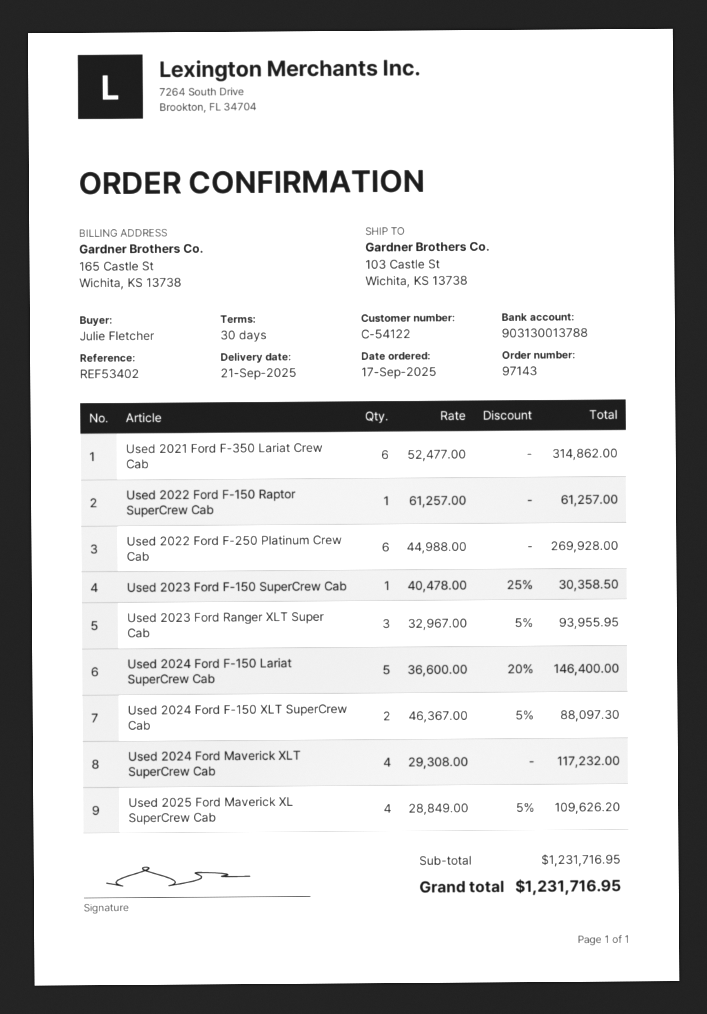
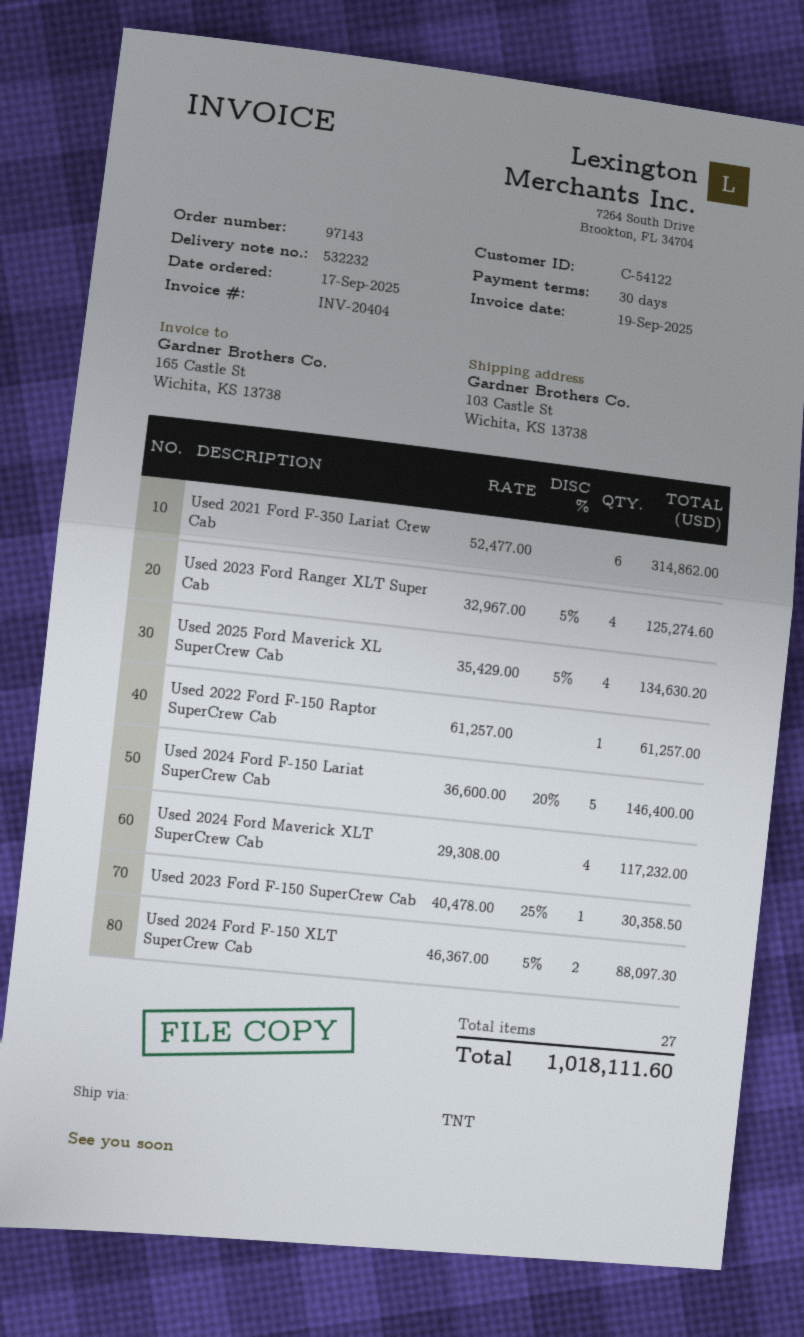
Used 2022 Ford F-250 Platinum Crew Cab: 6 x 44988.00 = 269928.00 -> none
Used 2023 Ford Ranger XLT Super Cab: 3 x 32967.00 - 5% = 93955.95 -> 4 x 32967.00 - 5% = 125274.60
Used 2025 Ford Maverick XL SuperCrew Cab: 4 x 28849.00 - 5% = 109626.20 -> 4 x 35429.00 - 5% = 134630.20
total: 1231716.95 -> 1018111.60

